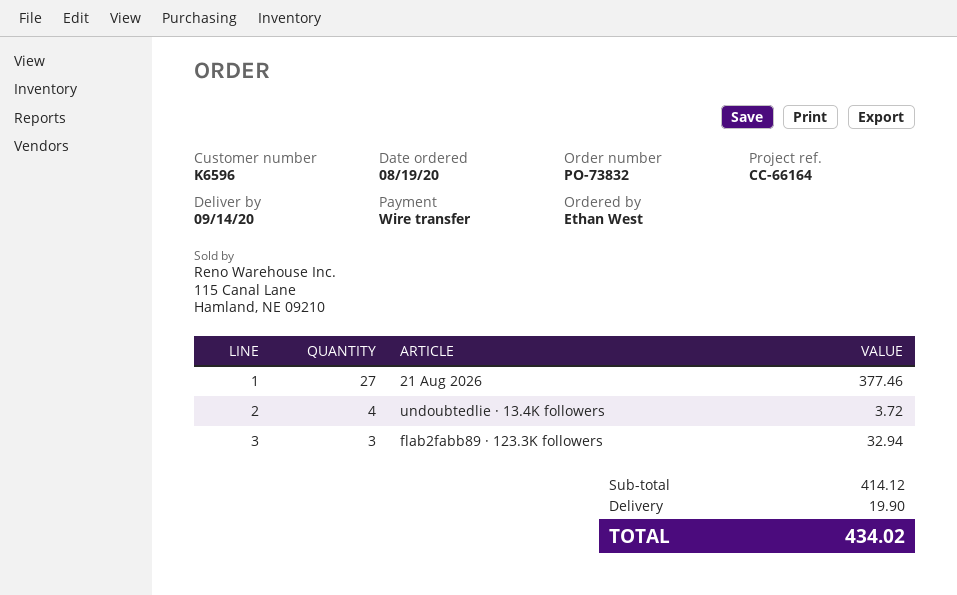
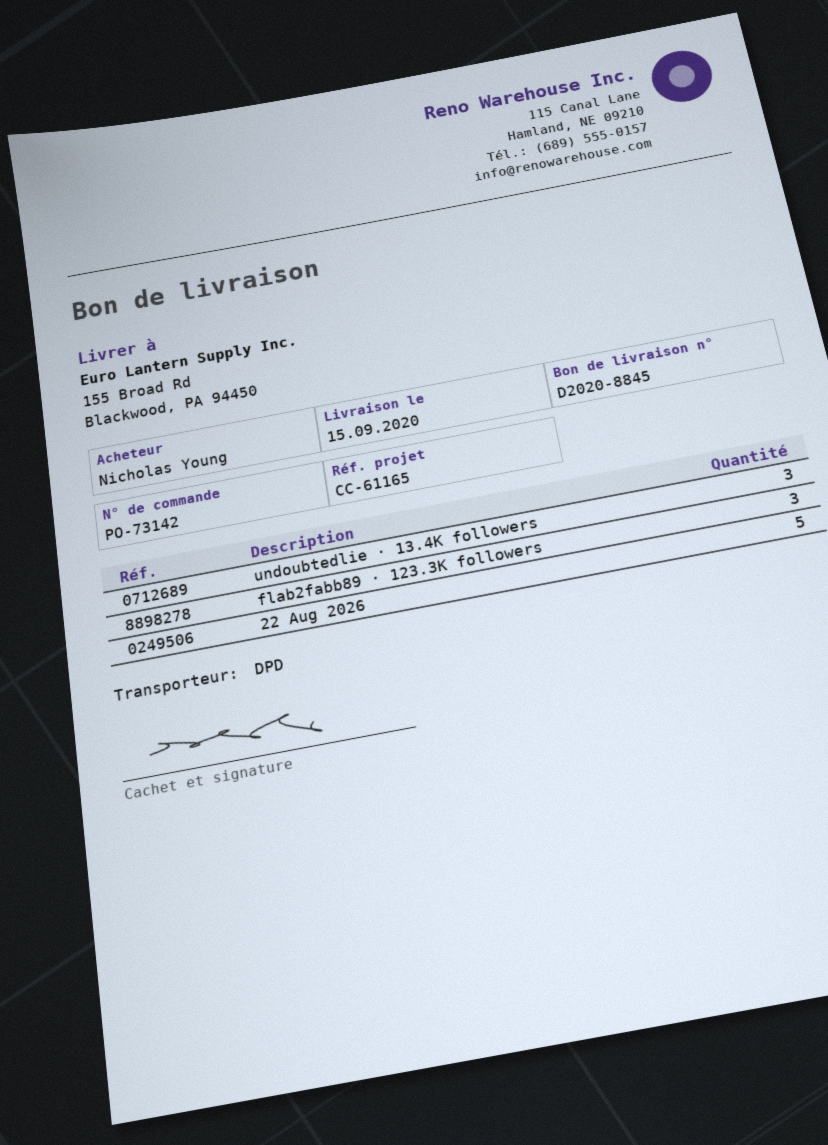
order number: PO-73832 -> PO-73142
delivery date: 2020-09-14 -> 2020-09-15
reference: CC-66164 -> CC-61165
ordered by: Ethan West -> Nicholas Young
21 Aug 2026: 27 -> none
undoubtedlie · 13.4K followers: 4 -> 3
22 Aug 2026: none -> 5

